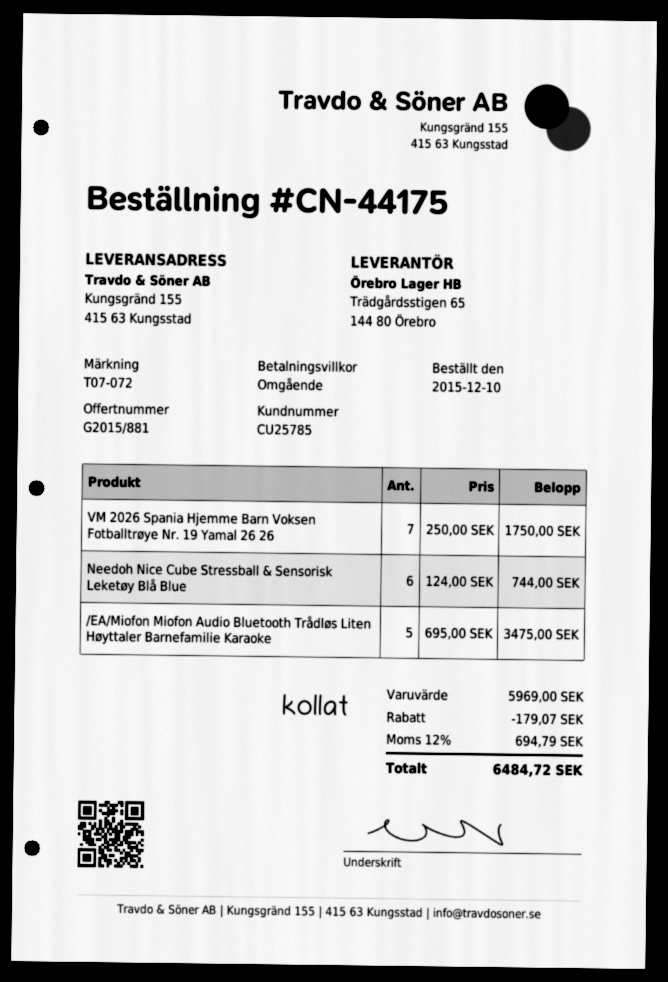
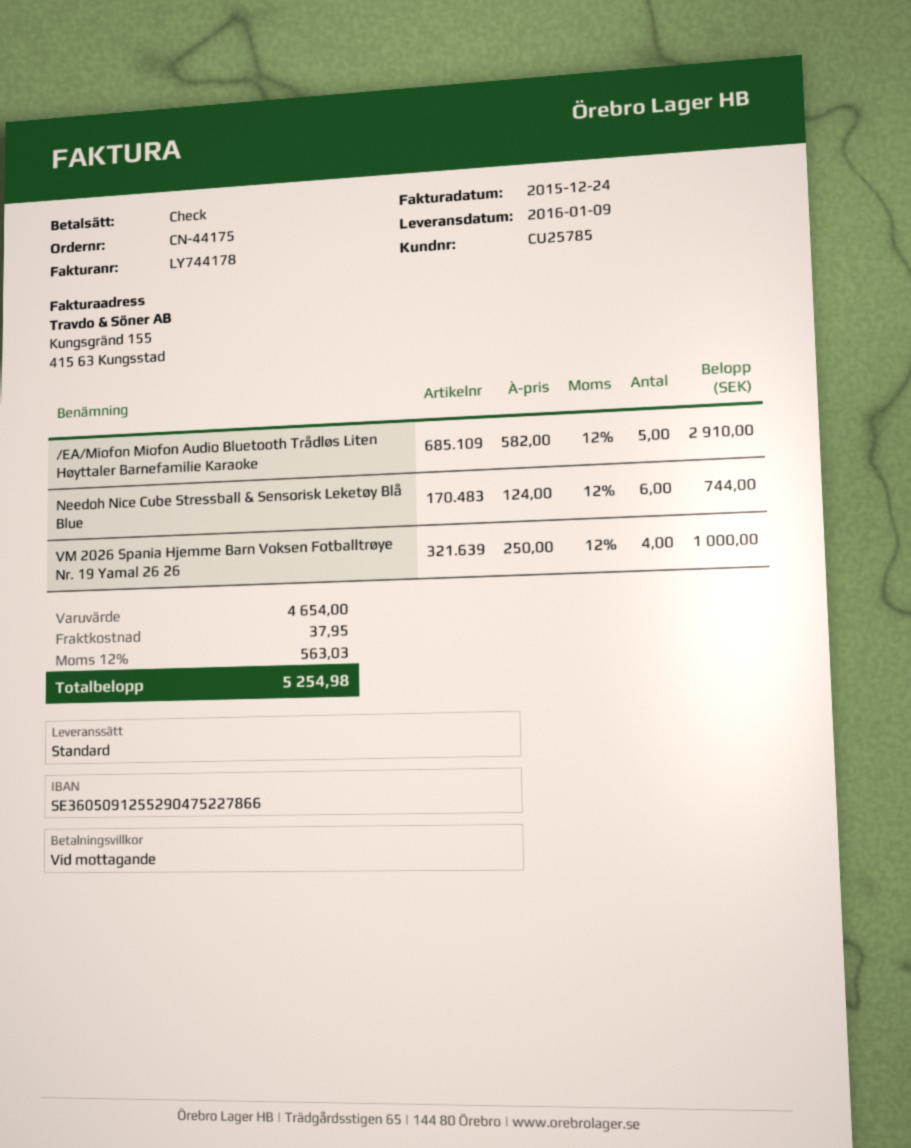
VM 2026 Spania Hjemme Barn Voksen Fotballtrøye Nr. 19 Yamal 26 26: 7 x 250.00 = 1750.00 -> 4 x 250.00 = 1000.00
/EA/Miofon Miofon Audio Bluetooth Trådløs Liten Høyttaler Barnefamilie Karaoke: 5 x 695.00 = 3475.00 -> 5 x 582.00 = 2910.00
subtotal: 5969.00 -> 4654.00
discount: 179.07 -> none
shipping: none -> 37.95
tax: 12% = 694.79 -> 12% = 563.03
total: 6484.72 -> 5254.98

